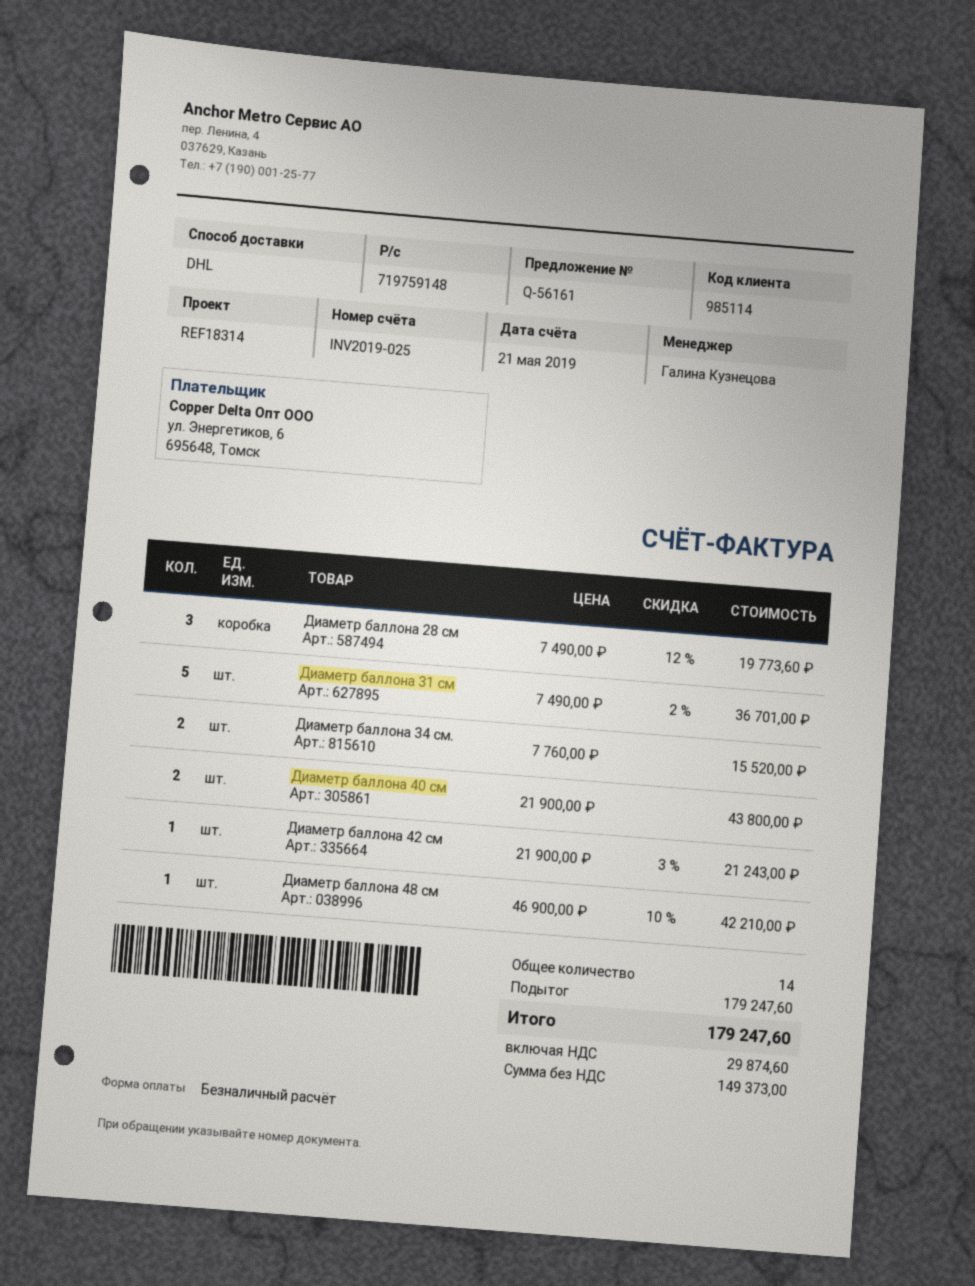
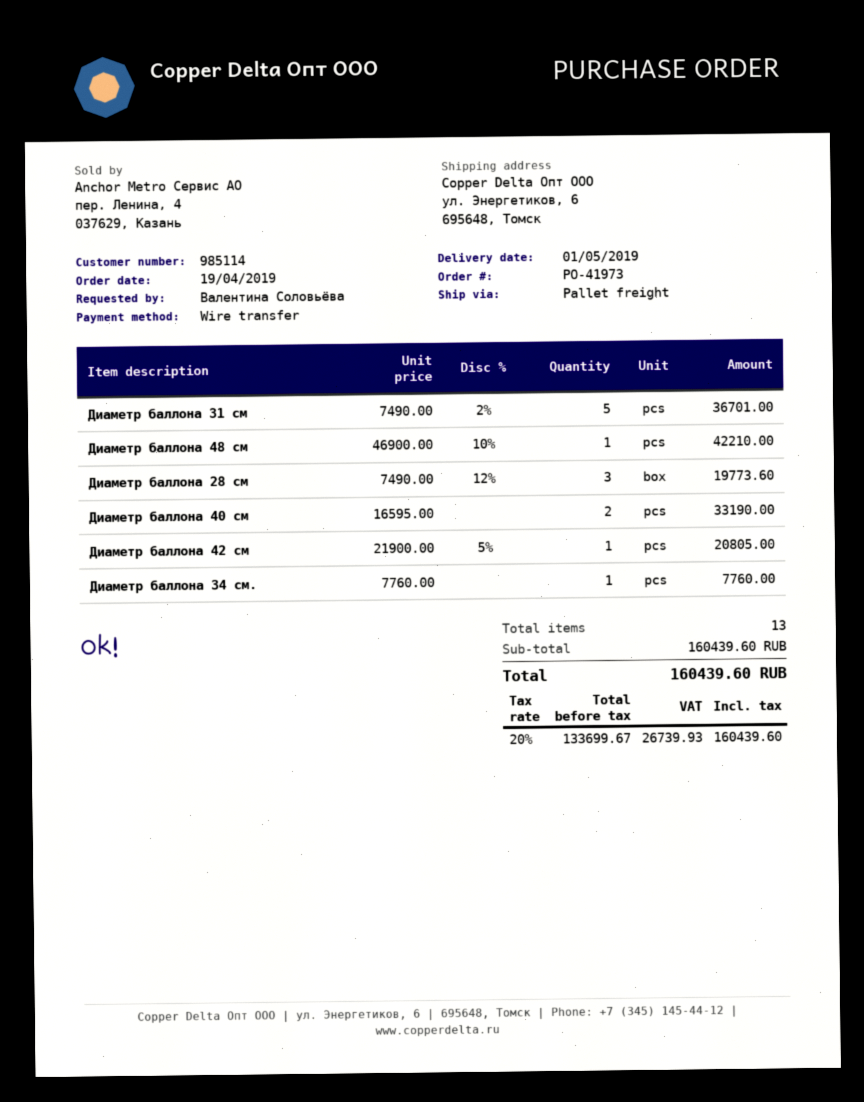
shipping method: DHL -> pallet freight
Диаметр баллона 34 см.: 2 x 7760.00 = 15520.00 -> 1 x 7760.00 = 7760.00
Диаметр баллона 40 см: 2 x 21900.00 = 43800.00 -> 2 x 16595.00 = 33190.00
Диаметр баллона 42 см: 1 x 21900.00 - 3% = 21243.00 -> 1 x 21900.00 - 5% = 20805.00
total quantity: 14 -> 13
subtotal: 179247.60 -> 160439.60
net: 149373.00 -> 133699.67
tax: 29874.60 -> 26739.93
total: 179247.60 -> 160439.60

